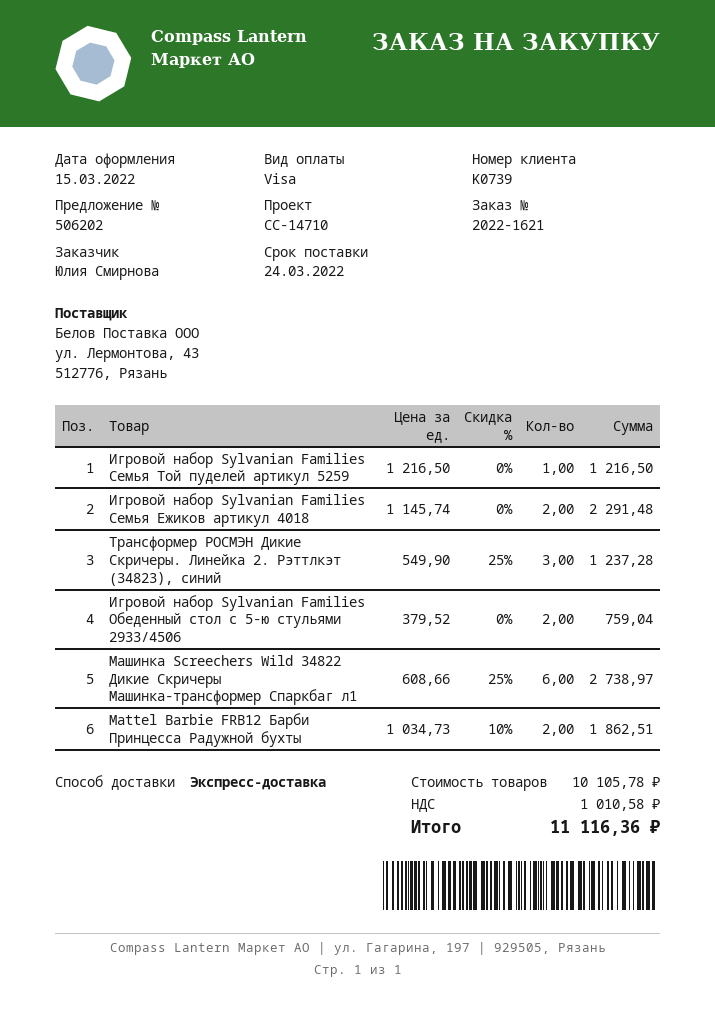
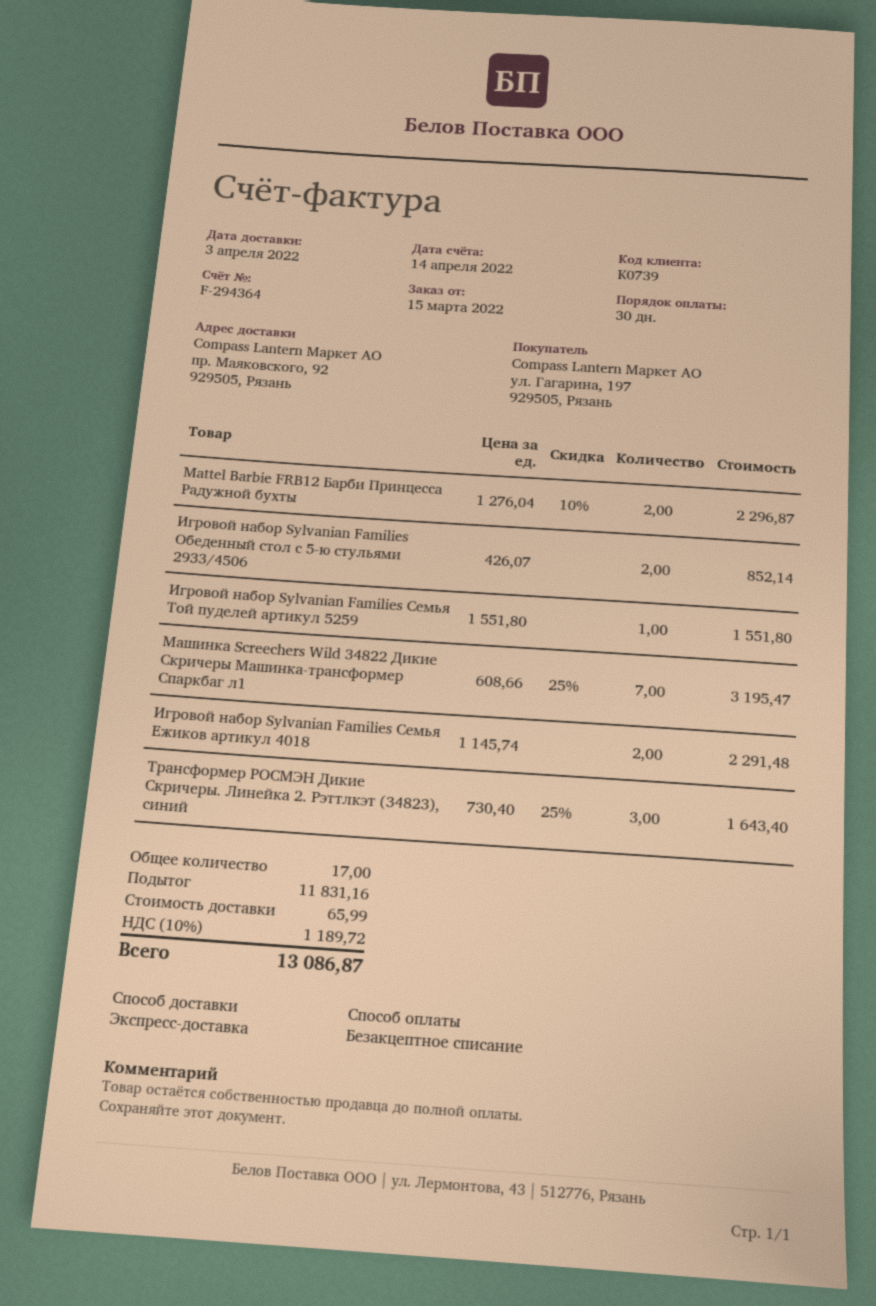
delivery date: 2022-03-24 -> 2022-04-03
payment method: Visa -> direct debit
Игровой набор Sylvanian Families Семья Той пуделей артикул 5259: 1 x 1216.50 = 1216.50 -> 1 x 1551.80 = 1551.80
Трансформер РОСМЭН Дикие Скричеры. Линейка 2. Рэттлкэт (34823), синий: 3 x 549.90 - 25% = 1237.28 -> 3 x 730.40 - 25% = 1643.40
Игровой набор Sylvanian Families Обеденный стол с 5-ю стульями 2933/4506: 2 x 379.52 = 759.04 -> 2 x 426.07 = 852.14
Машинка Screechers Wild 34822 Дикие Скричеры Машинка-трансформер Спаркбаг л1: 6 x 608.66 - 25% = 2738.97 -> 7 x 608.66 - 25% = 3195.47
Mattel Barbie FRB12 Барби Принцесса Радужной бухты: 2 x 1034.73 - 10% = 1862.51 -> 2 x 1276.04 - 10% = 2296.87
subtotal: 10105.78 -> 11831.16
shipping: none -> 65.99
tax: 1010.58 -> 1189.72
total: 11116.36 -> 13086.87

